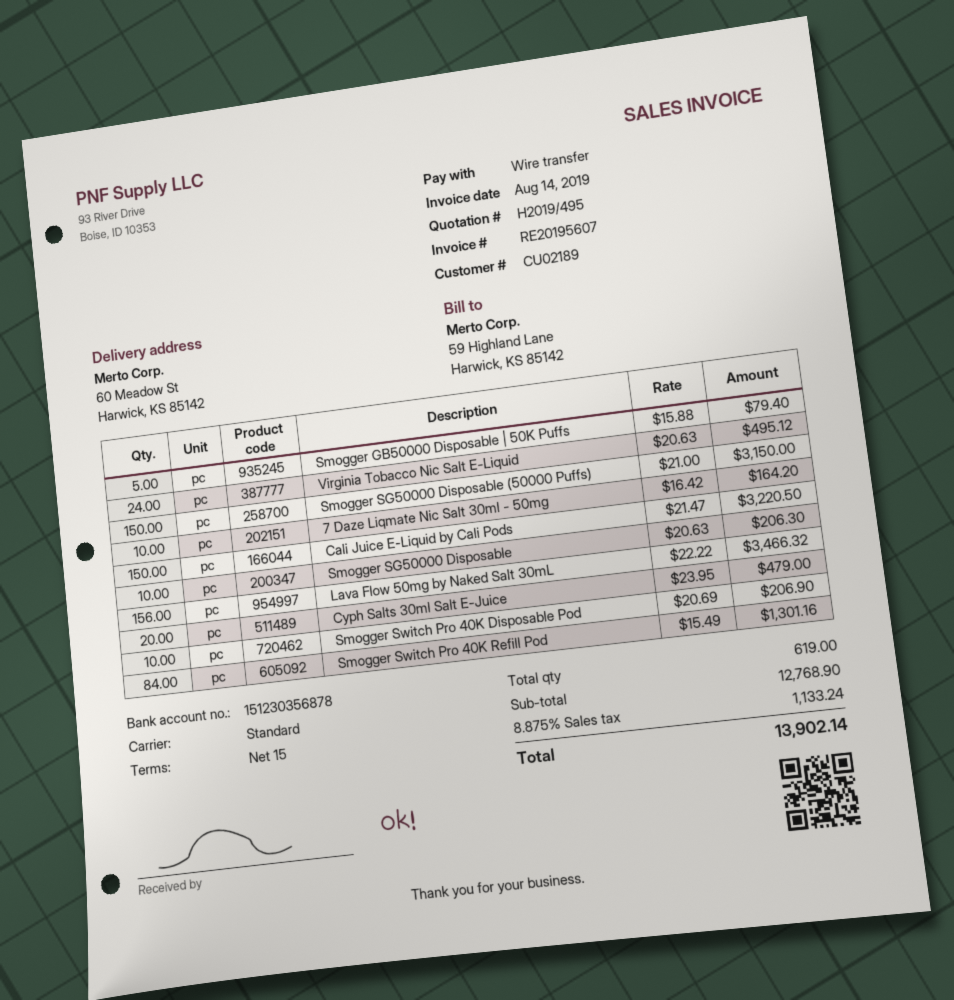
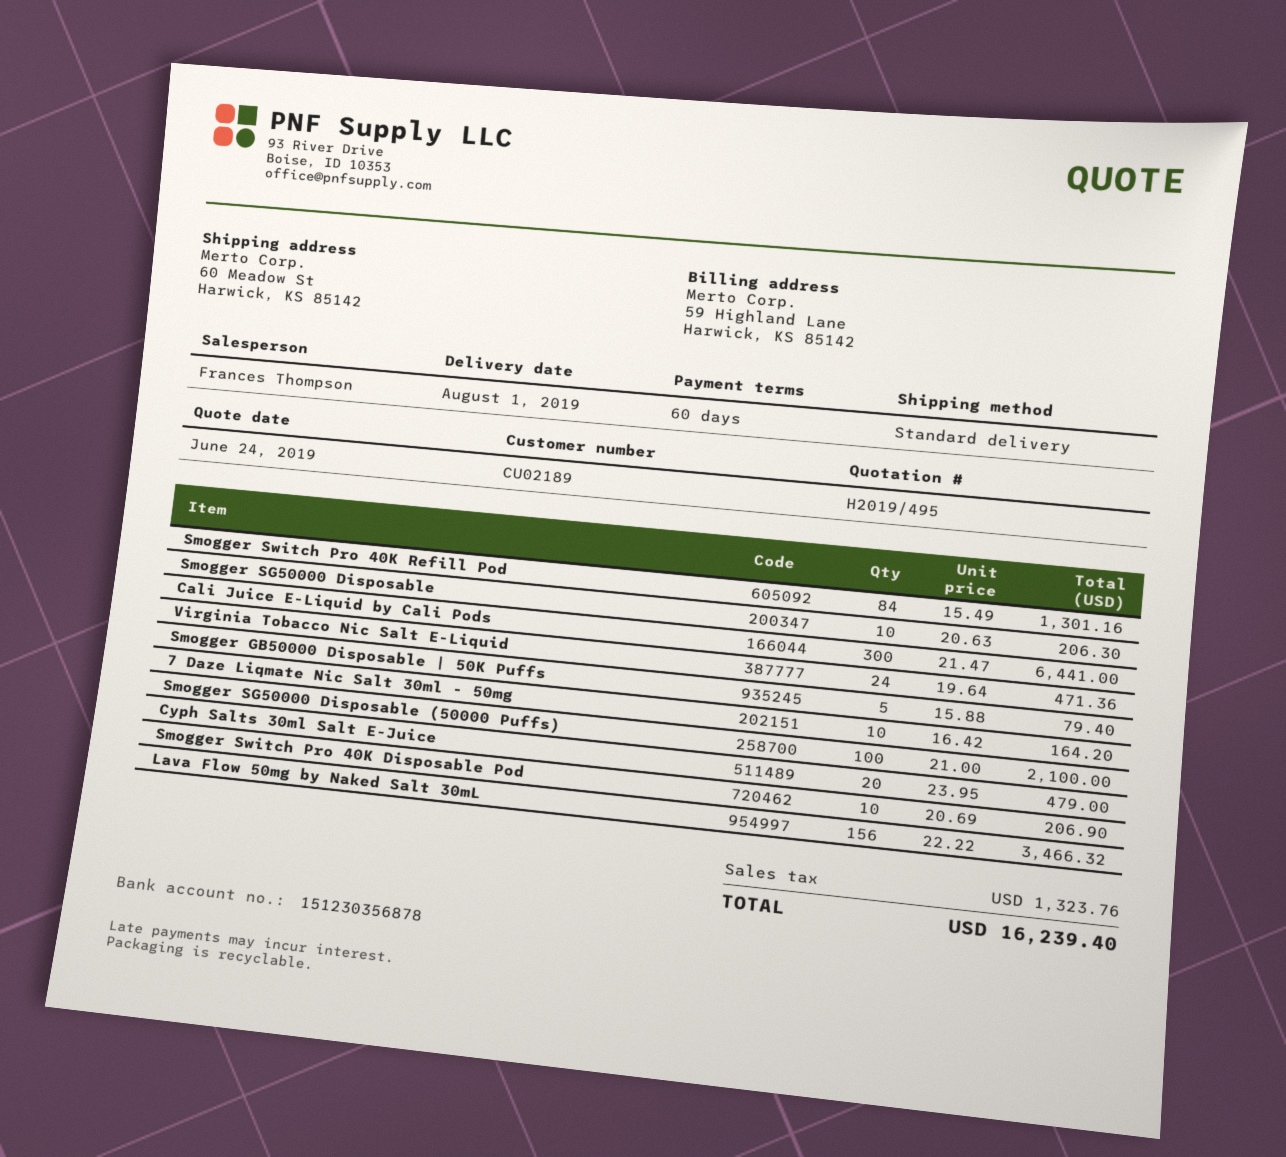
payment terms: 15 days -> 60 days
Virginia Tobacco Nic Salt E-Liquid: 24 x 20.63 = 495.12 -> 24 x 19.64 = 471.36
Smogger SG50000 Disposable (50000 Puffs): 150 x 21.00 = 3150.00 -> 100 x 21.00 = 2100.00
Cali Juice E-Liquid by Cali Pods: 150 x 21.47 = 3220.50 -> 300 x 21.47 = 6441.00
tax: 1133.24 -> 1323.76
total: 13902.14 -> 16239.40

